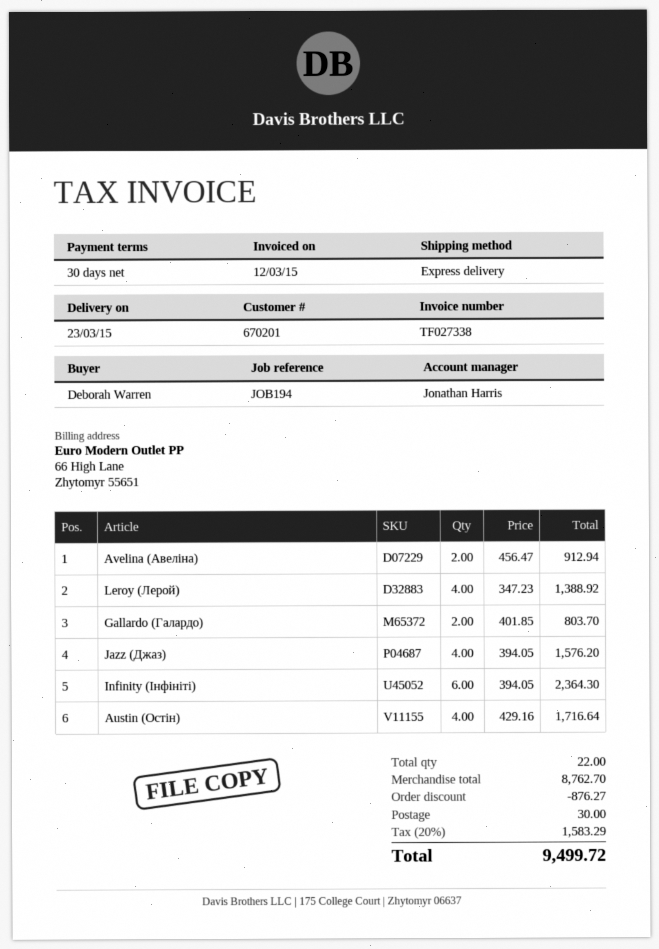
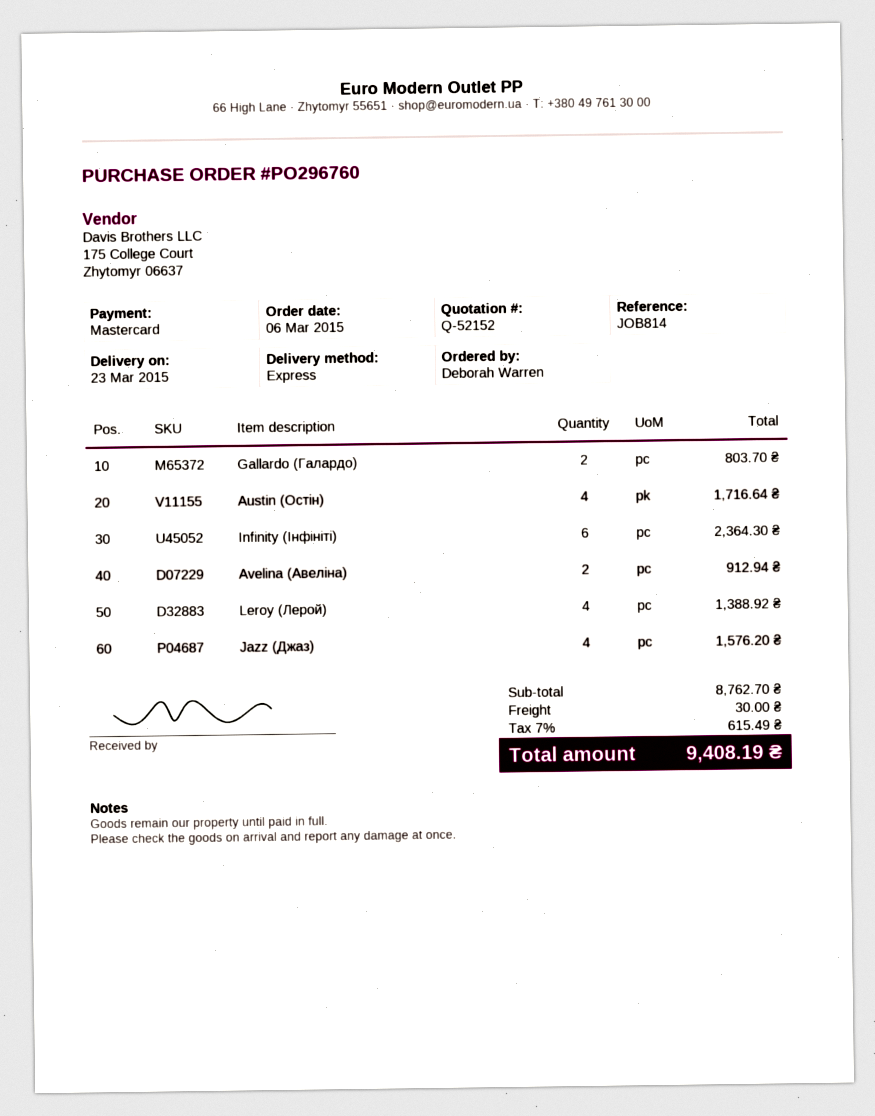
reference: JOB194 -> JOB814
discount: 876.27 -> none
tax: 20% = 1583.29 -> 7% = 615.49
total: 9499.72 -> 9408.19

